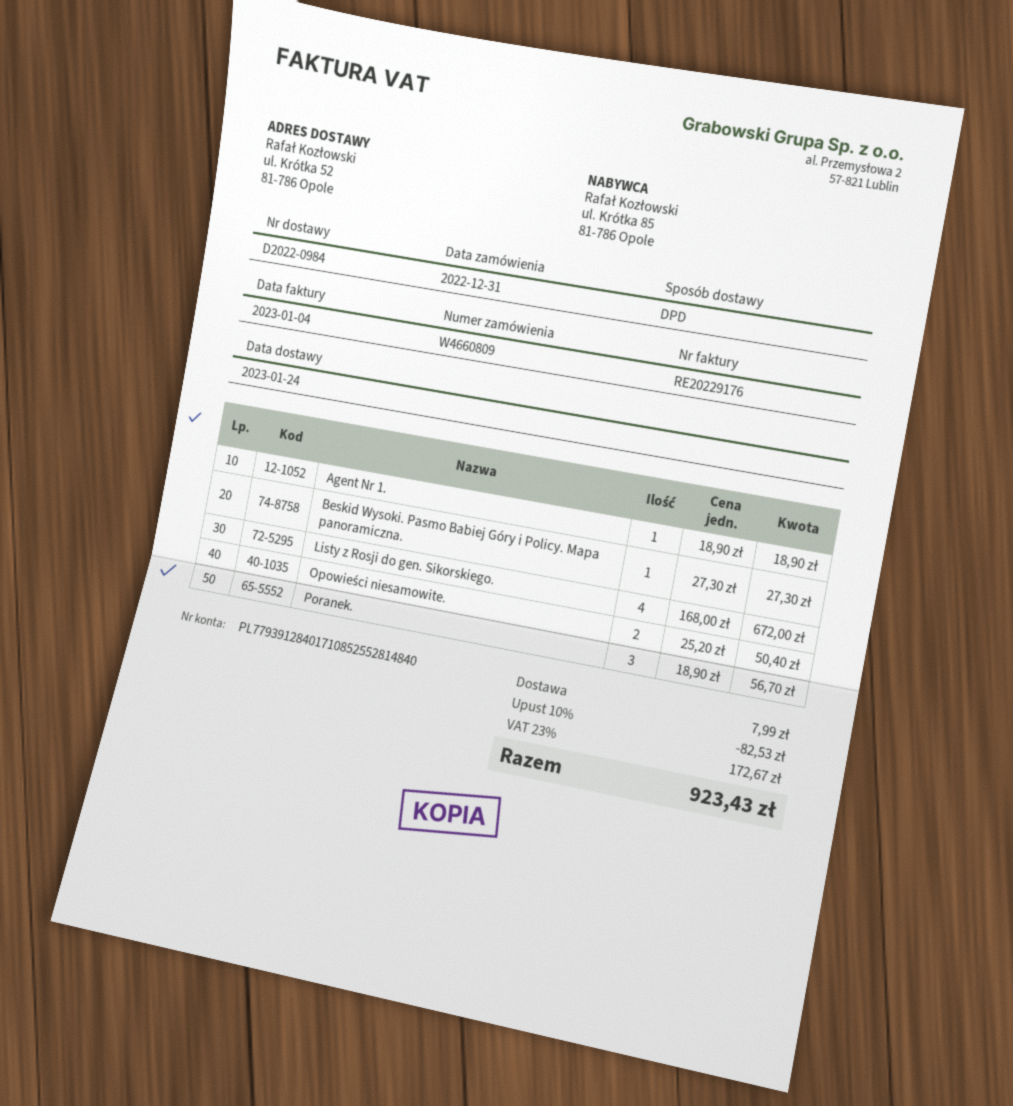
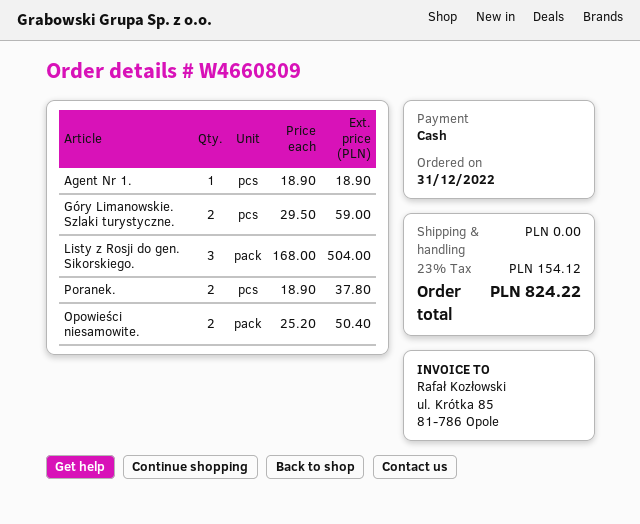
Beskid Wysoki. Pasmo Babiej Góry i Policy. Mapa panoramiczna.: 1 x 27.30 = 27.30 -> none
Listy z Rosji do gen. Sikorskiego.: 4 x 168.00 = 672.00 -> 3 x 168.00 = 504.00
Poranek.: 3 x 18.90 = 56.70 -> 2 x 18.90 = 37.80
Góry Limanowskie. Szlaki turystyczne.: none -> 2 x 29.50 = 59.00
discount: 10% = 82.53 -> none
shipping: 7.99 -> 0.00
tax: 23% = 172.67 -> 23% = 154.12
total: 923.43 -> 824.22

